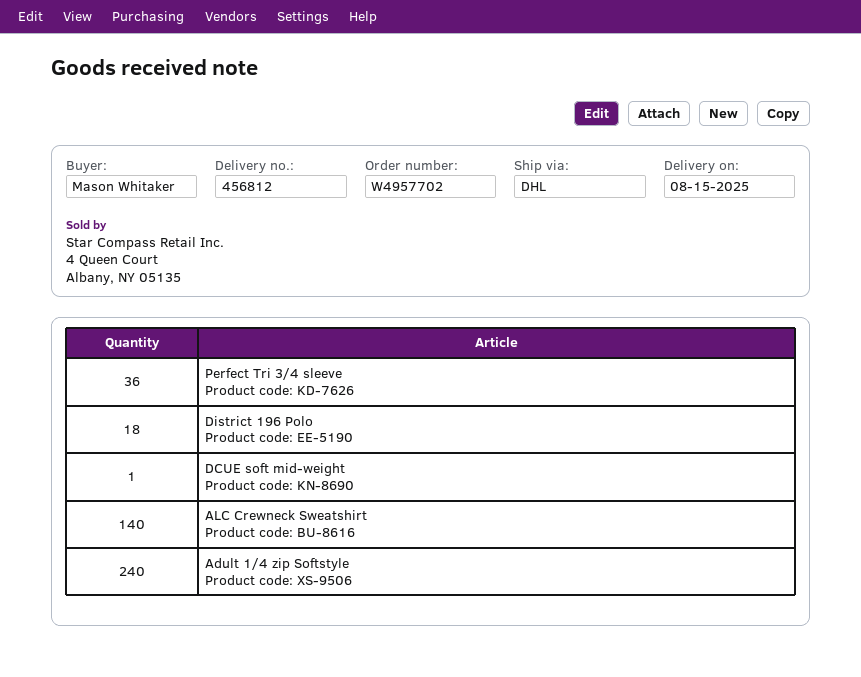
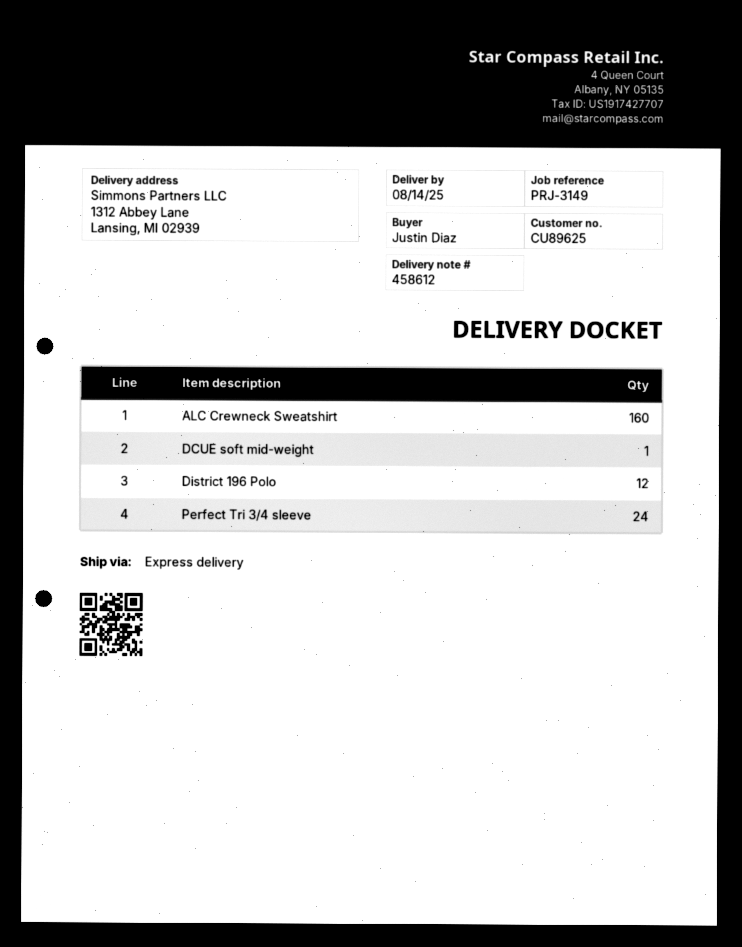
delivery note number: 456812 -> 458612
delivery date: 2025-08-15 -> 2025-08-14
ordered by: Mason Whitaker -> Justin Diaz
shipping method: DHL -> express
Perfect Tri 3/4 sleeve: 36 -> 24
District 196 Polo: 18 -> 12
ALC Crewneck Sweatshirt: 140 -> 160
Adult 1/4 zip Softstyle: 240 -> none

